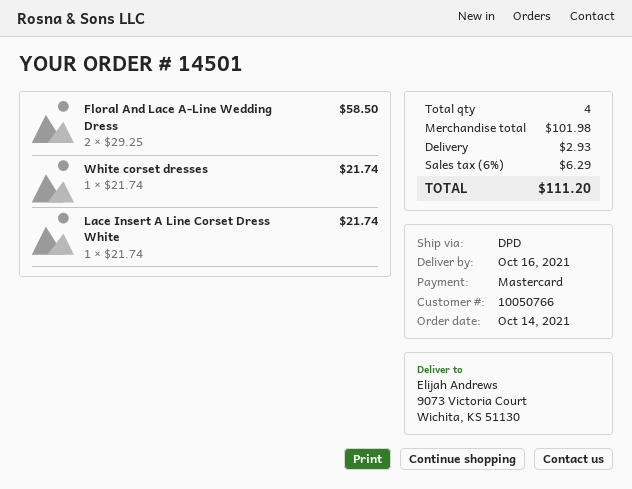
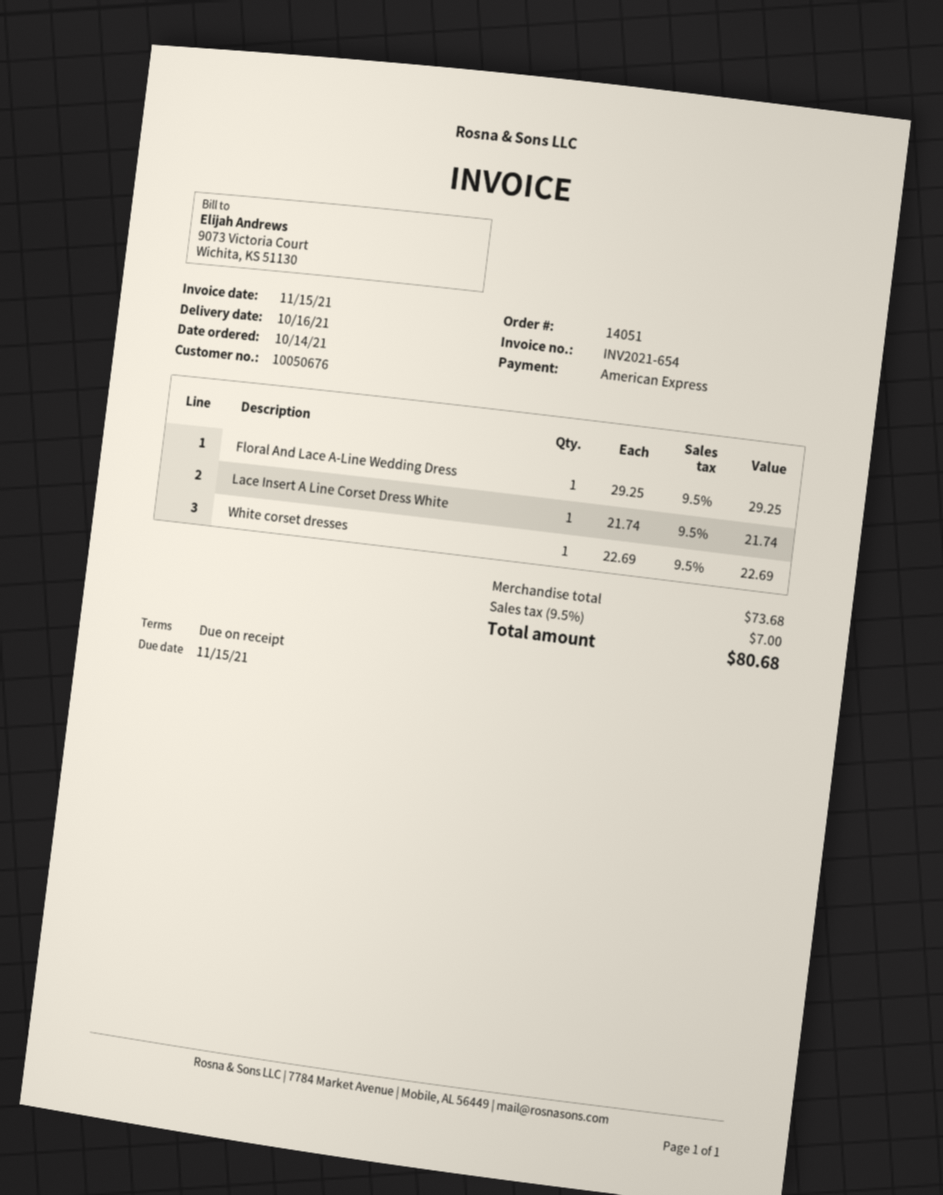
order number: 14501 -> 14051
customer number: 10050766 -> 10050676
payment method: Mastercard -> American Express
Floral And Lace A-Line Wedding Dress: 2 x 29.25 = 58.50 -> 1 x 29.25 = 29.25
White corset dresses: 1 x 21.74 = 21.74 -> 1 x 22.69 = 22.69
subtotal: 101.98 -> 73.68
shipping: 2.93 -> none
tax: 6% = 6.29 -> 9.5% = 7.00
total: 111.20 -> 80.68

